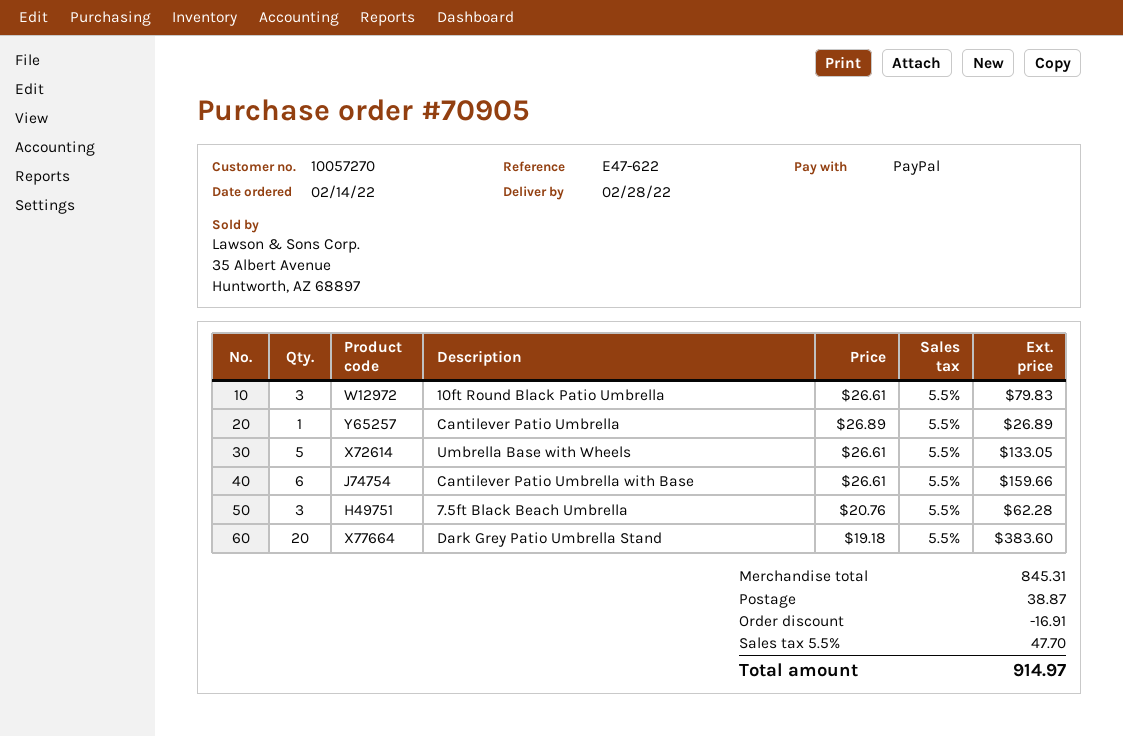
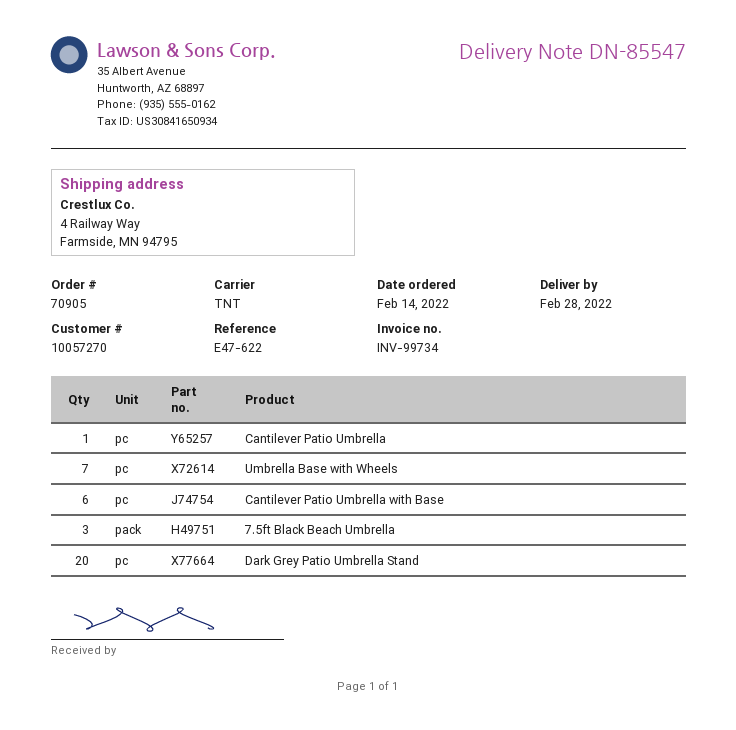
10ft Round Black Patio Umbrella: 3 -> none
Umbrella Base with Wheels: 5 -> 7

